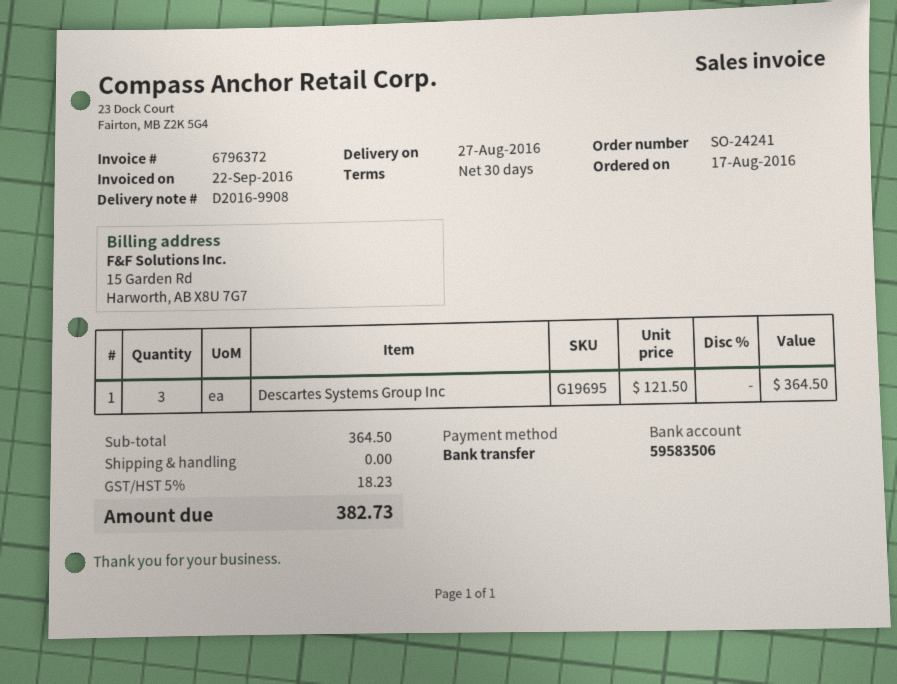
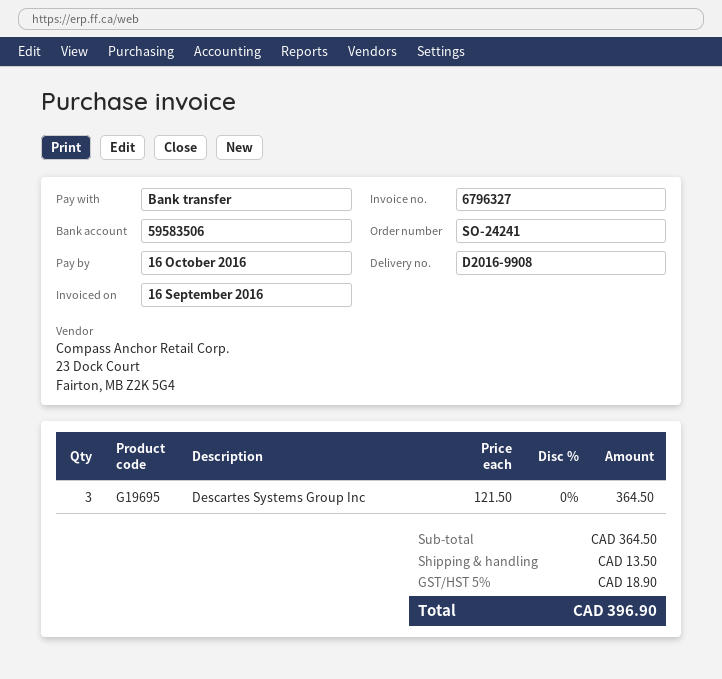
invoice number: 6796372 -> 6796327
invoice date: 2016-09-22 -> 2016-09-16
shipping: 0.00 -> 13.50
tax: 5% = 18.23 -> 5% = 18.90
total: 382.73 -> 396.90

